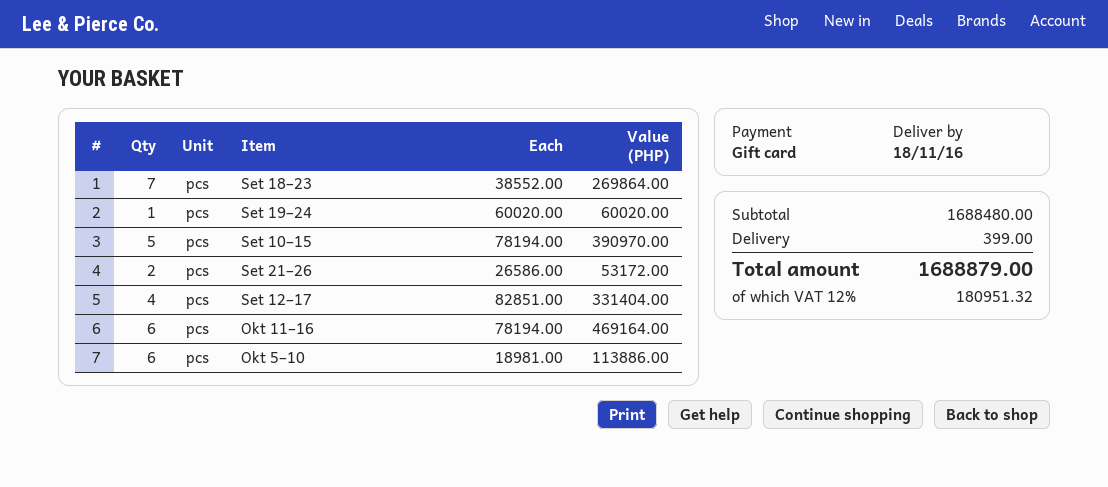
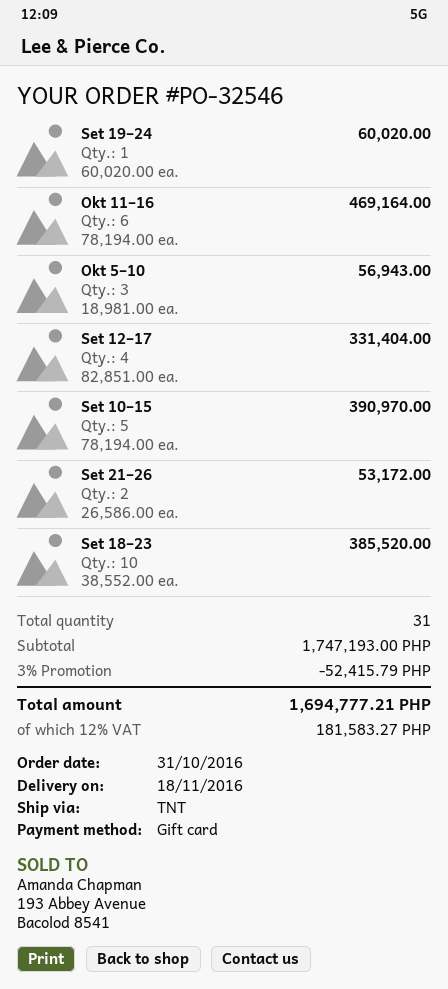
Set 18–23: 7 x 38552.00 = 269864.00 -> 10 x 38552.00 = 385520.00
Okt 5–10: 6 x 18981.00 = 113886.00 -> 3 x 18981.00 = 56943.00
subtotal: 1688480.00 -> 1747193.00
discount: none -> 3% = 52415.79
shipping: 399.00 -> none
tax: 12% = 180951.32 -> 12% = 181583.27
total: 1688879.00 -> 1694777.21

